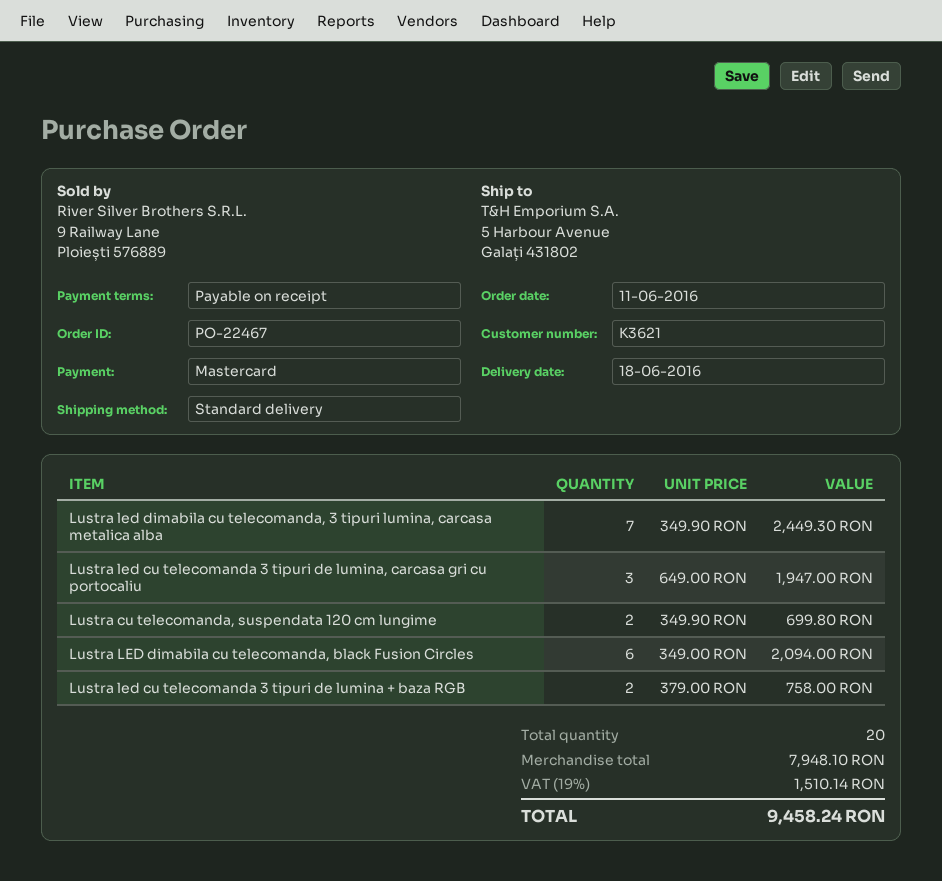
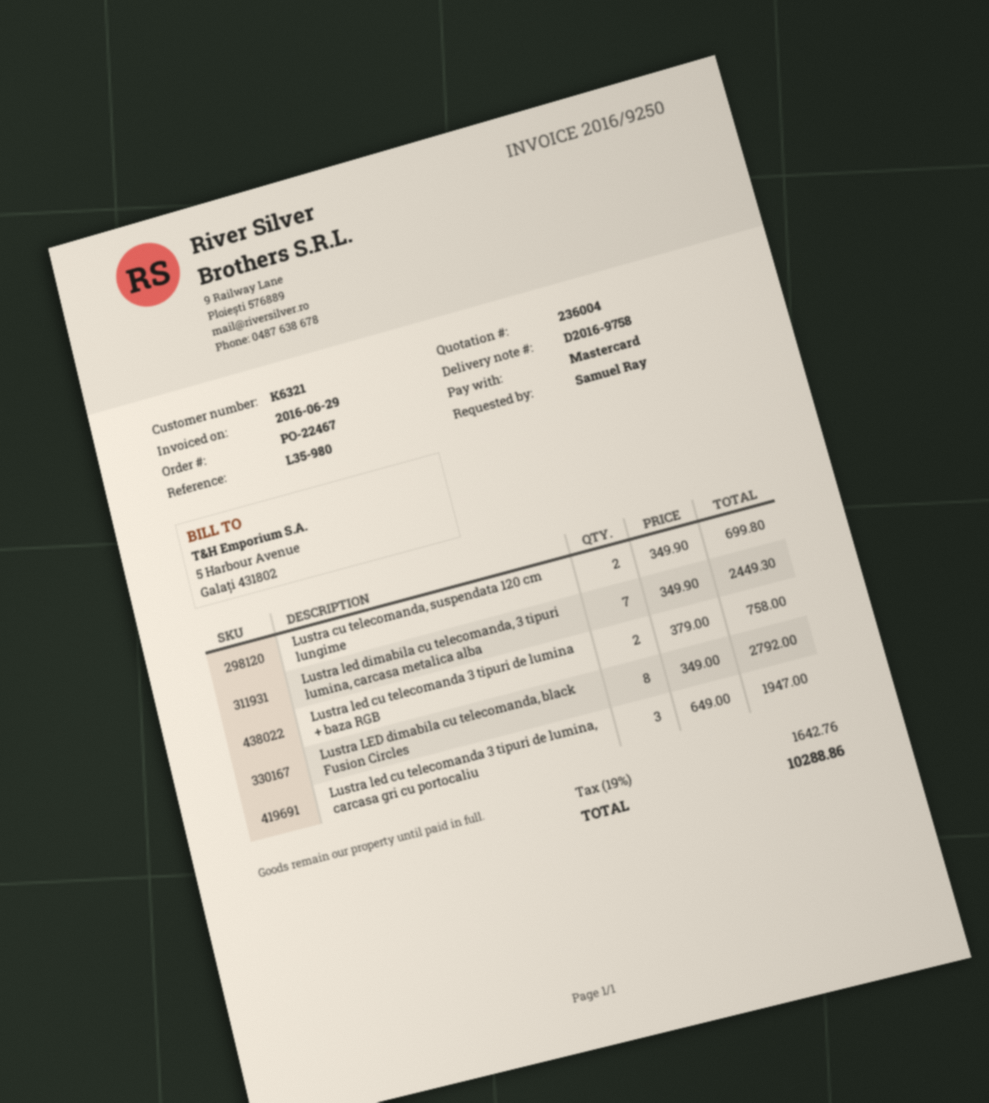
customer number: K3621 -> K6321
Lustra LED dimabila cu telecomanda, black Fusion Circles: 6 x 349.00 = 2094.00 -> 8 x 349.00 = 2792.00
tax: 19% = 1510.14 -> 19% = 1642.76
total: 9458.24 -> 10288.86

